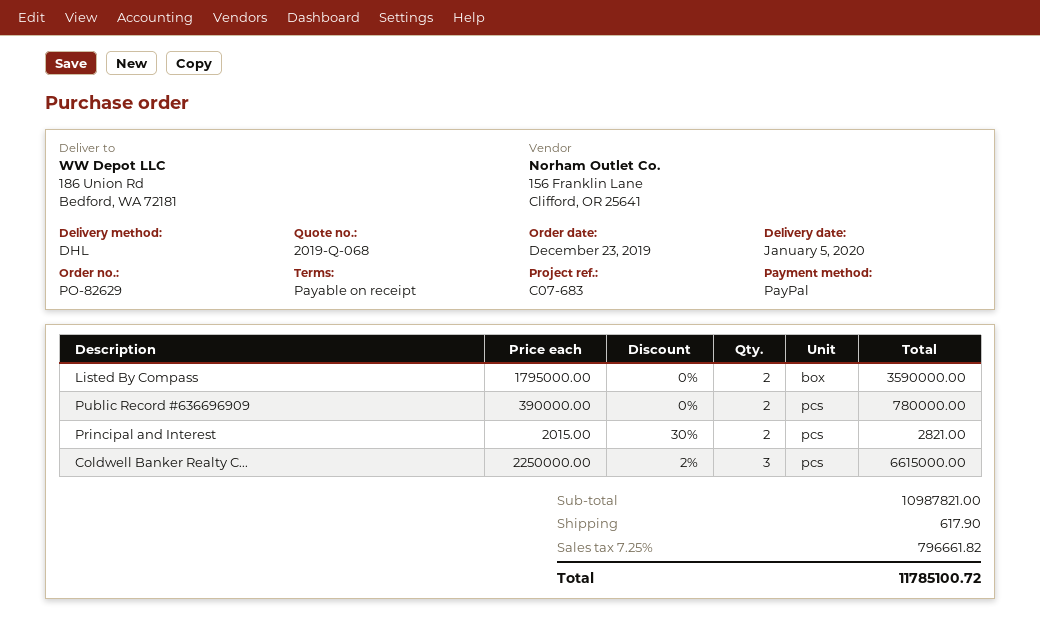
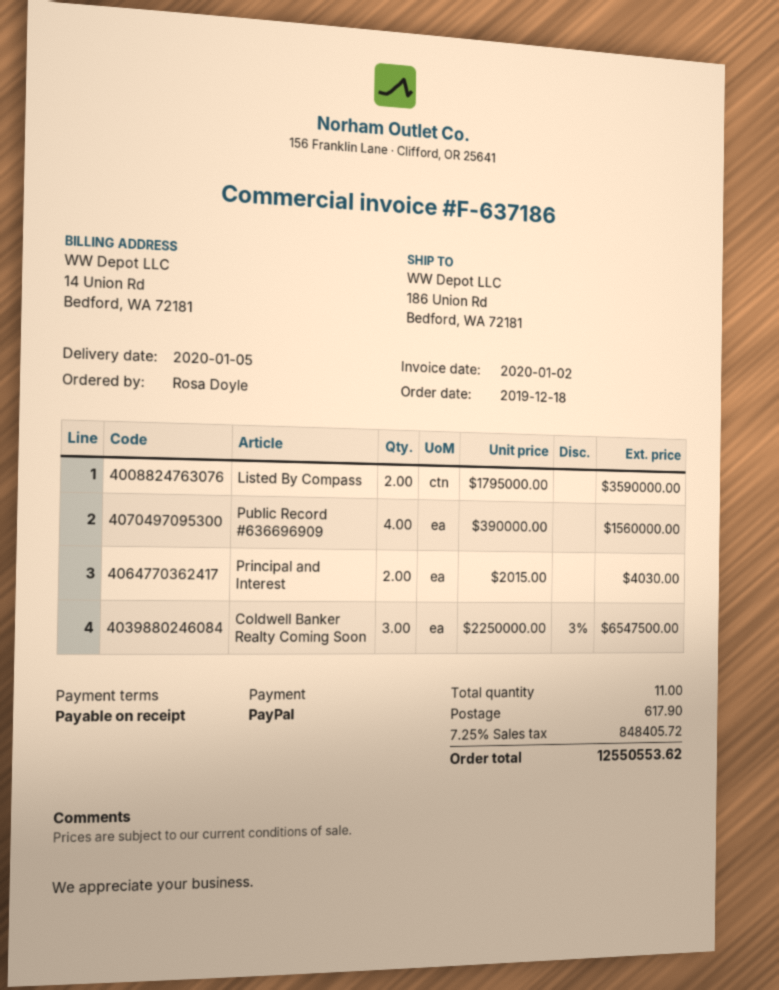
order date: 2019-12-23 -> 2019-12-18
Public Record #636696909: 2 x 390000.00 = 780000.00 -> 4 x 390000.00 = 1560000.00
Principal and Interest: 2 x 2015.00 - 30% = 2821.00 -> 2 x 2015.00 = 4030.00
Coldwell Banker Realty C...: 3 x 2250000.00 - 2% = 6615000.00 -> 3 x 2250000.00 - 3% = 6547500.00
tax: 7.25% = 796661.82 -> 7.25% = 848405.72
total: 11785100.72 -> 12550553.62

